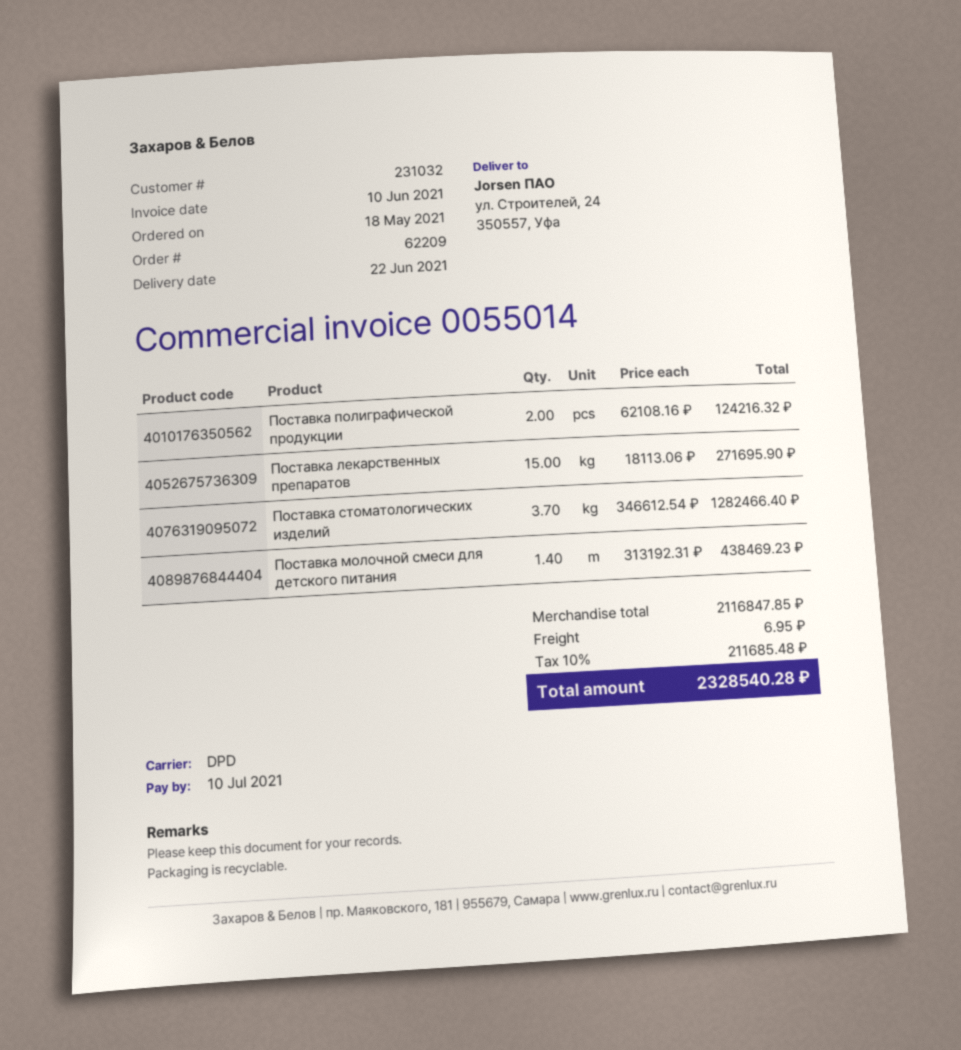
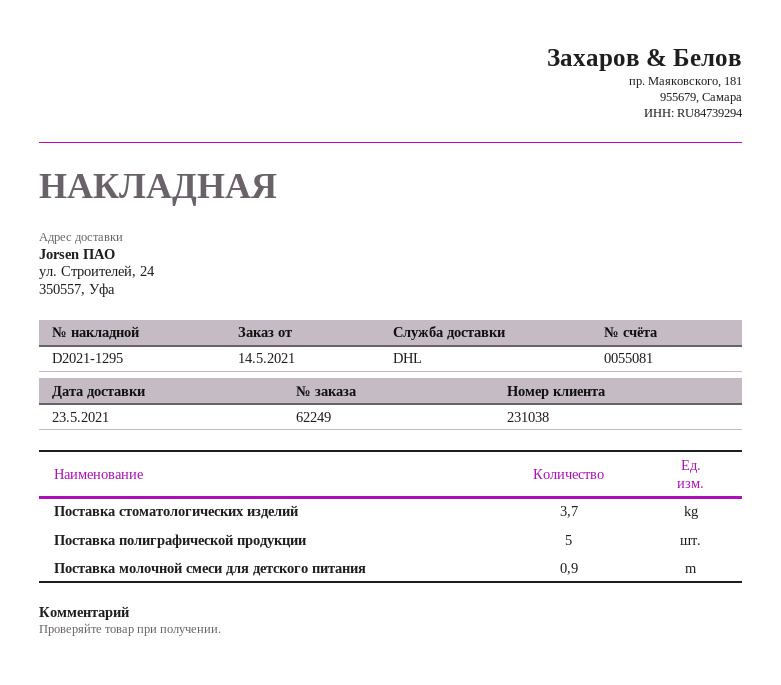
order number: 62209 -> 62249
order date: 2021-05-18 -> 2021-05-14
delivery date: 2021-06-22 -> 2021-05-23
invoice number: 0055014 -> 0055081
customer number: 231032 -> 231038
shipping method: DPD -> DHL
Поставка полиграфической продукции: 2 -> 5
Поставка лекарственных препаратов: 15 -> none
Поставка молочной смеси для детского питания: 1.4 -> 0.9

